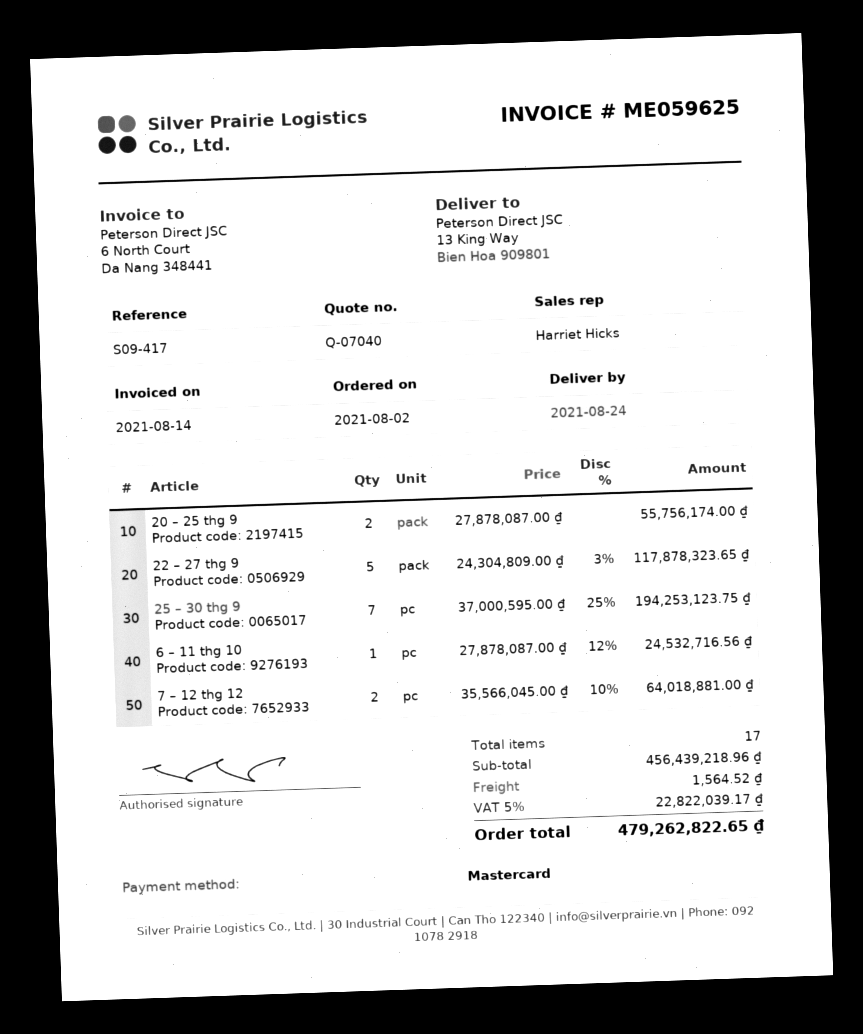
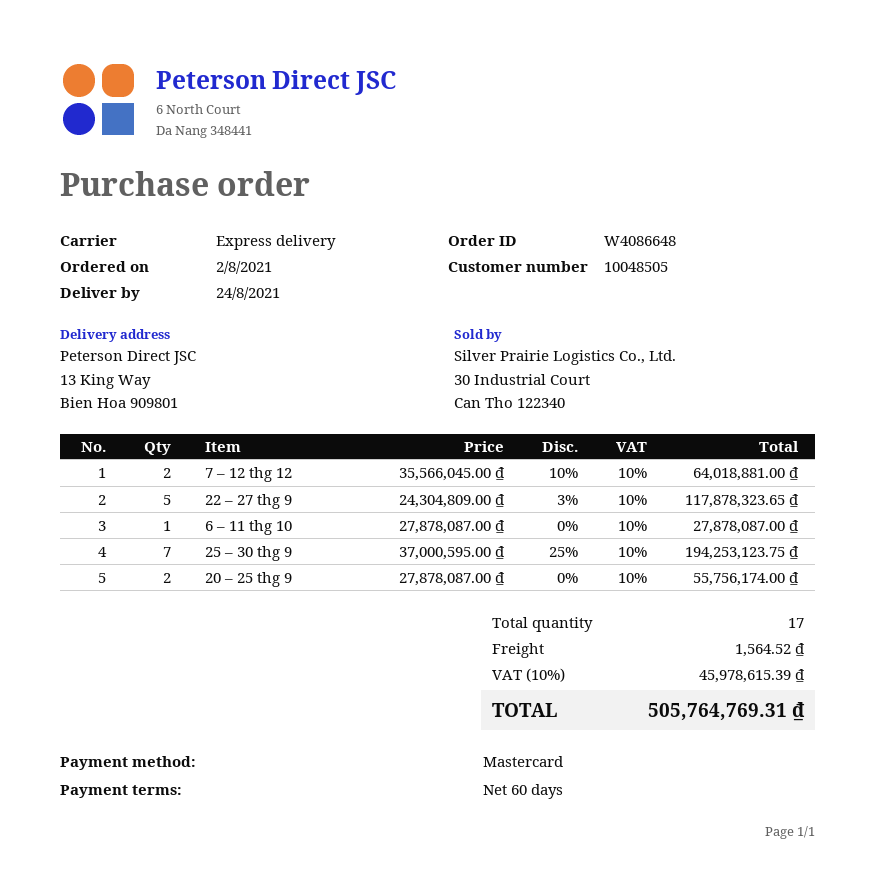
6 – 11 thg 10: 1 x 27878087.00 - 12% = 24532716.56 -> 1 x 27878087.00 = 27878087.00
tax: 5% = 22822039.17 -> 10% = 45978615.39
total: 479262822.65 -> 505764769.31

